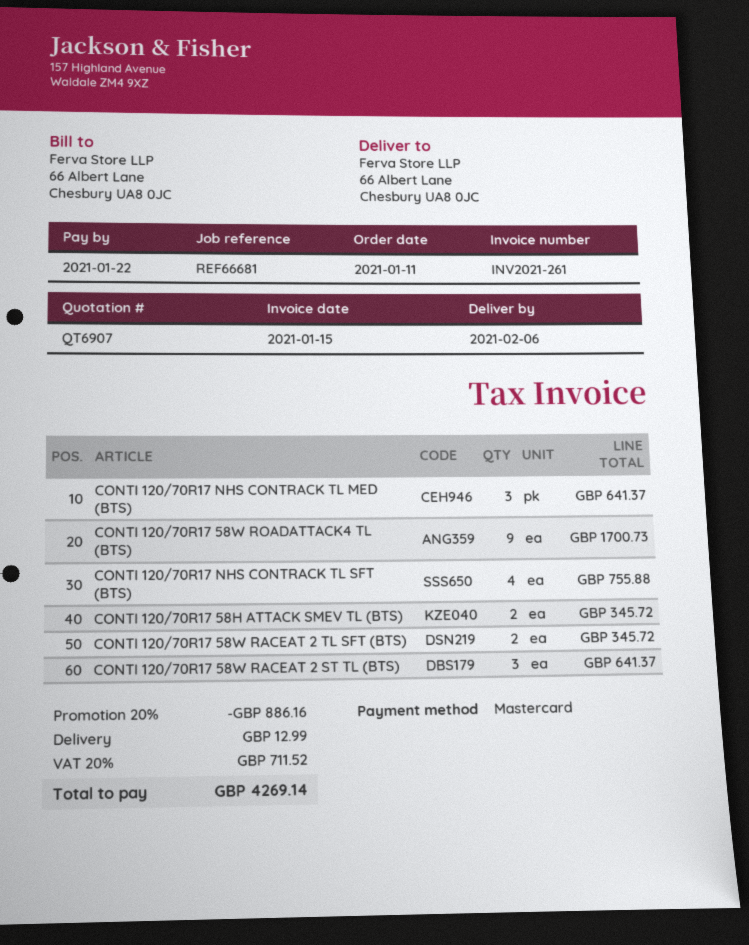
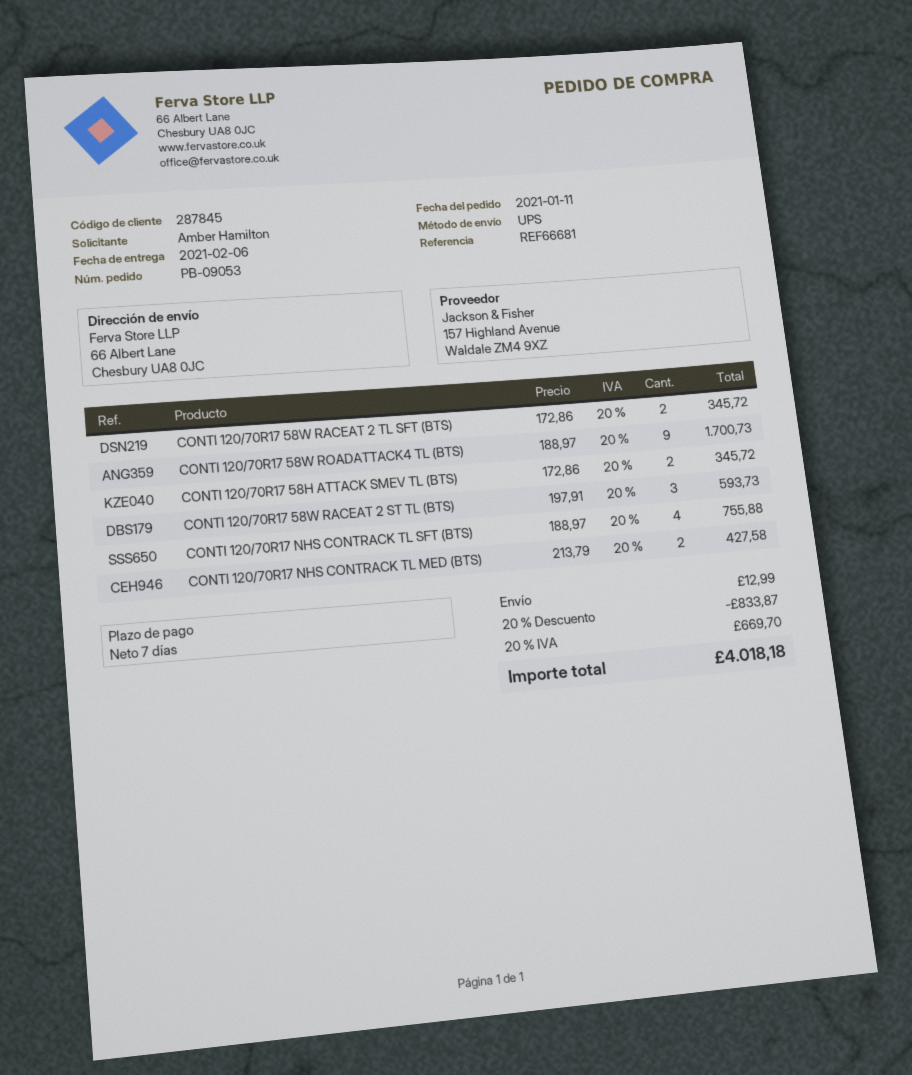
CONTI 120/70R17 NHS CONTRACK TL MED (BTS): 3 for 641.37 -> 2 for 427.58
CONTI 120/70R17 58W RACEAT 2 ST TL (BTS): 3 for 641.37 -> 3 for 593.73
discount: 20% = 886.16 -> 20% = 833.87
tax: 20% = 711.52 -> 20% = 669.70
total: 4269.14 -> 4018.18

